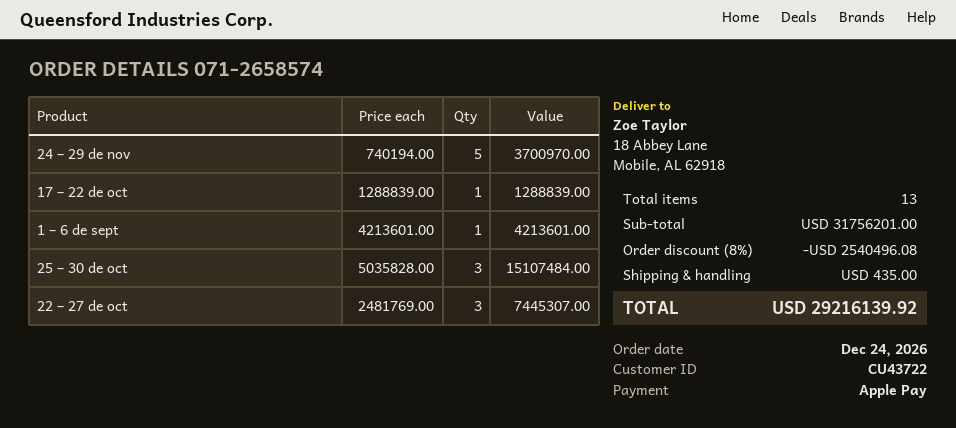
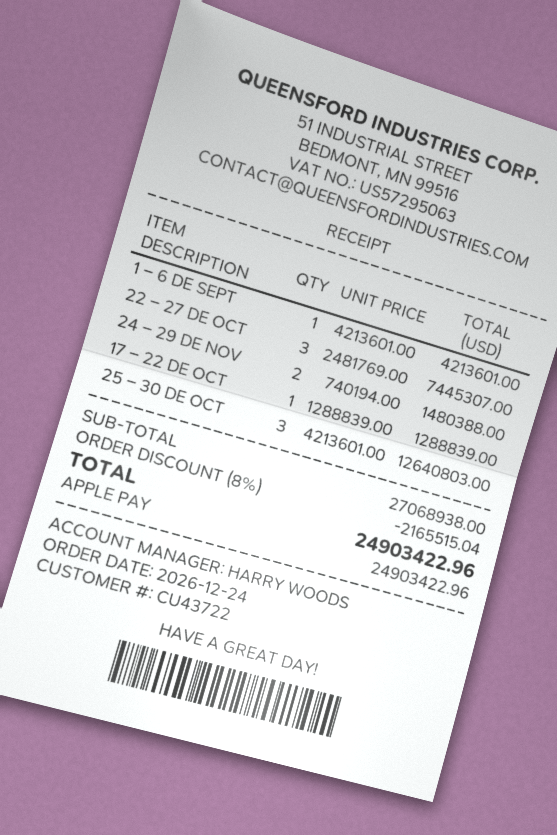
24 – 29 de nov: 5 x 740194.00 = 3700970.00 -> 2 x 740194.00 = 1480388.00
25 – 30 de oct: 3 x 5035828.00 = 15107484.00 -> 3 x 4213601.00 = 12640803.00
subtotal: 31756201.00 -> 27068938.00
discount: 8% = 2540496.08 -> 8% = 2165515.04
shipping: 435.00 -> none
total: 29216139.92 -> 24903422.96

